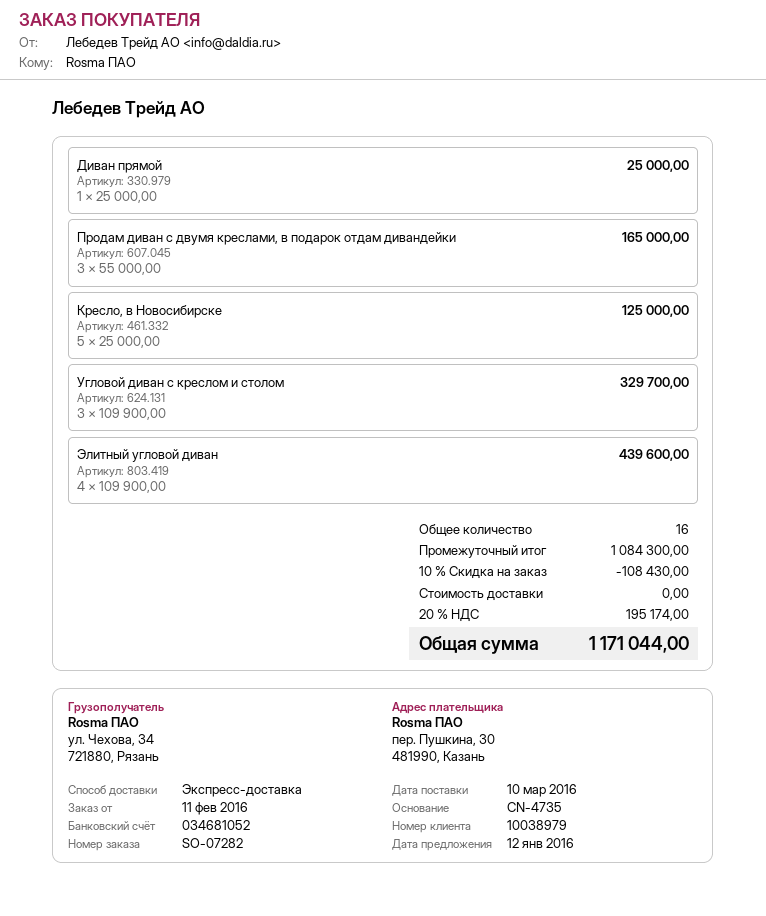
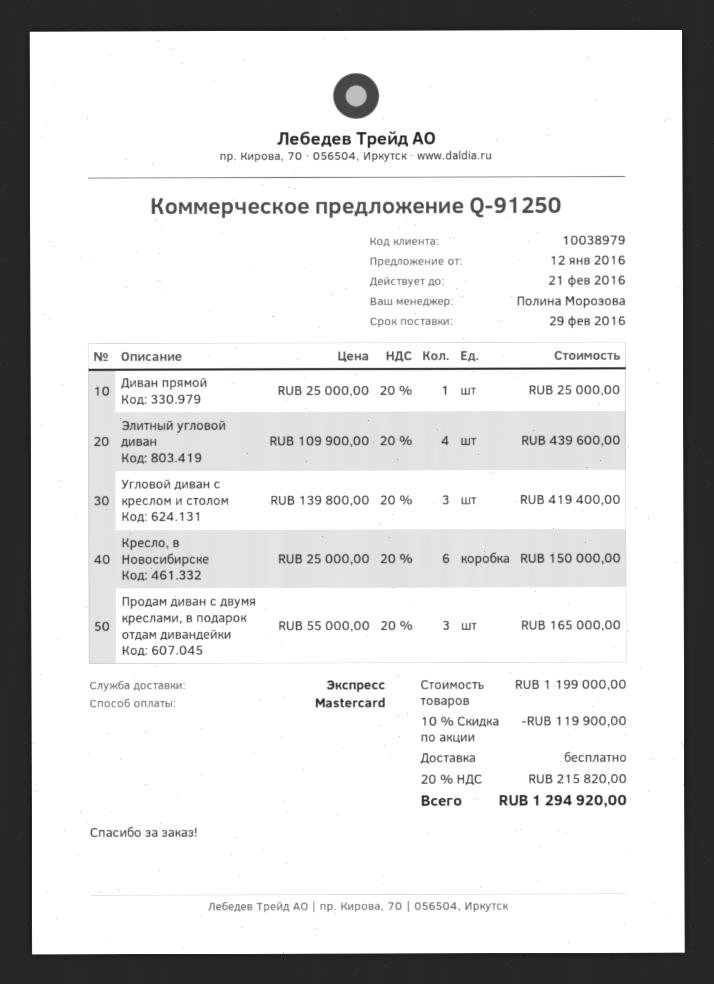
delivery date: 2016-03-10 -> 2016-02-29
Кресло, в Новосибирске: 5 x 25000.00 = 125000.00 -> 6 x 25000.00 = 150000.00
Угловой диван с креслом и столом: 3 x 109900.00 = 329700.00 -> 3 x 139800.00 = 419400.00
subtotal: 1084300.00 -> 1199000.00
discount: 10% = 108430.00 -> 10% = 119900.00
tax: 20% = 195174.00 -> 20% = 215820.00
total: 1171044.00 -> 1294920.00

